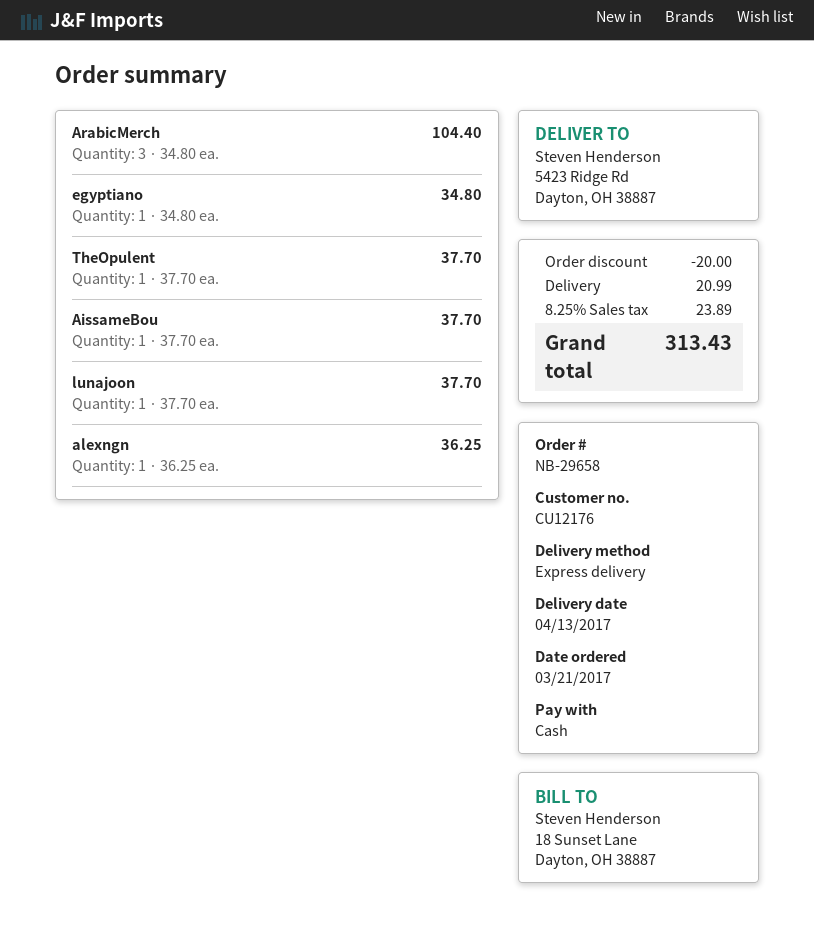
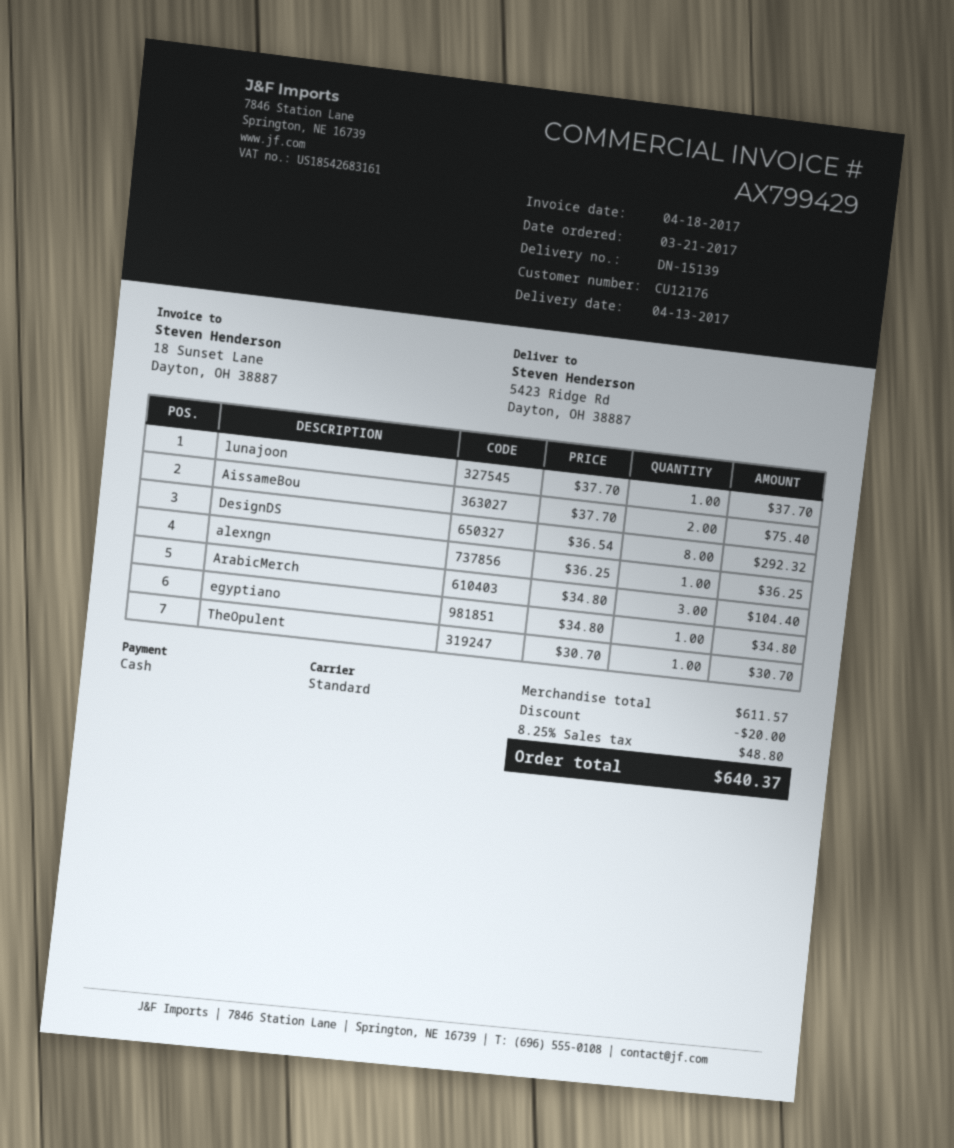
shipping method: express -> standard
TheOpulent: 1 x 37.70 = 37.70 -> 1 x 30.70 = 30.70
AissameBou: 1 x 37.70 = 37.70 -> 2 x 37.70 = 75.40
DesignDS: none -> 8 x 36.54 = 292.32
shipping: 20.99 -> none
tax: 8.25% = 23.89 -> 8.25% = 48.80
total: 313.43 -> 640.37

